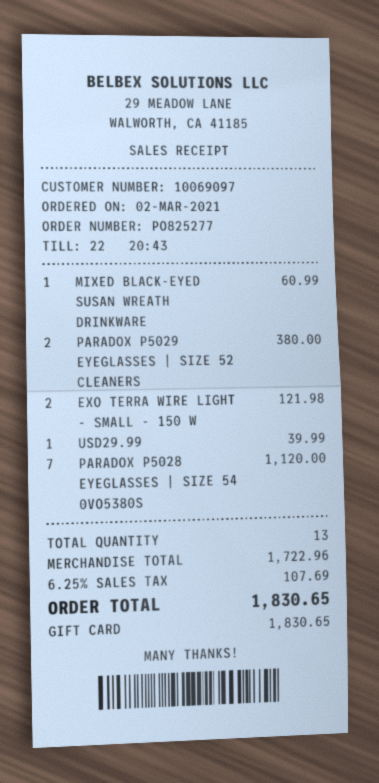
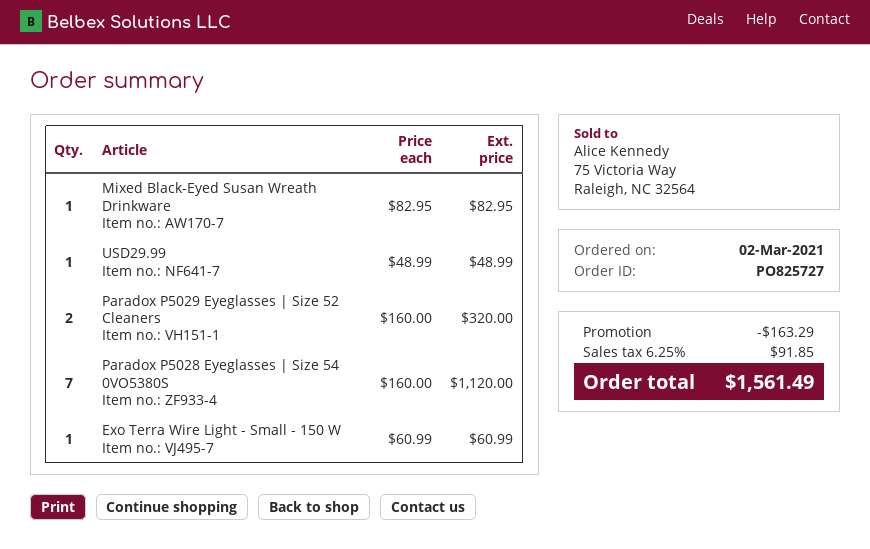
order number: PO825277 -> PO825727
MIXED BLACK-EYED SUSAN WREATH DRINKWARE: 1 for 60.99 -> 1 for 82.95
PARADOX P5029 EYEGLASSES | SIZE 52 CLEANERS: 2 for 380.00 -> 2 for 320.00
EXO TERRA WIRE LIGHT - SMALL - 150 W: 2 for 121.98 -> 1 for 60.99
USD29.99: 1 for 39.99 -> 1 for 48.99
discount: none -> 163.29
tax: 6.25% = 107.69 -> 6.25% = 91.85
total: 1830.65 -> 1561.49

